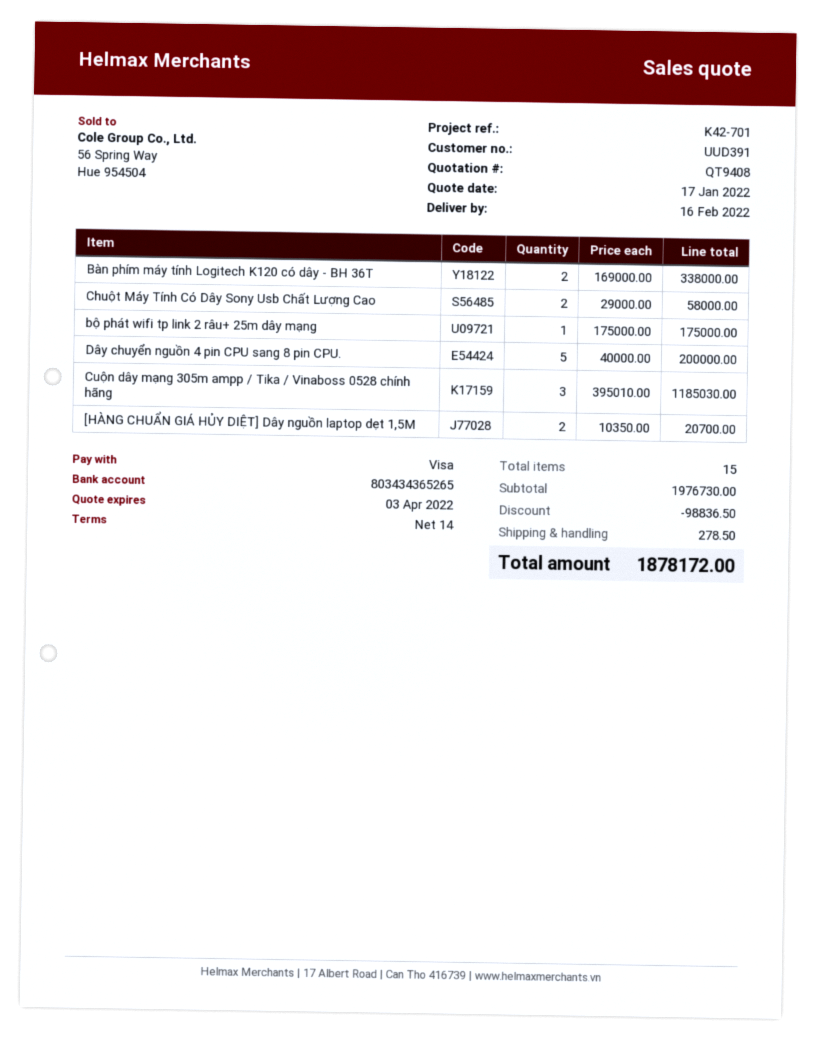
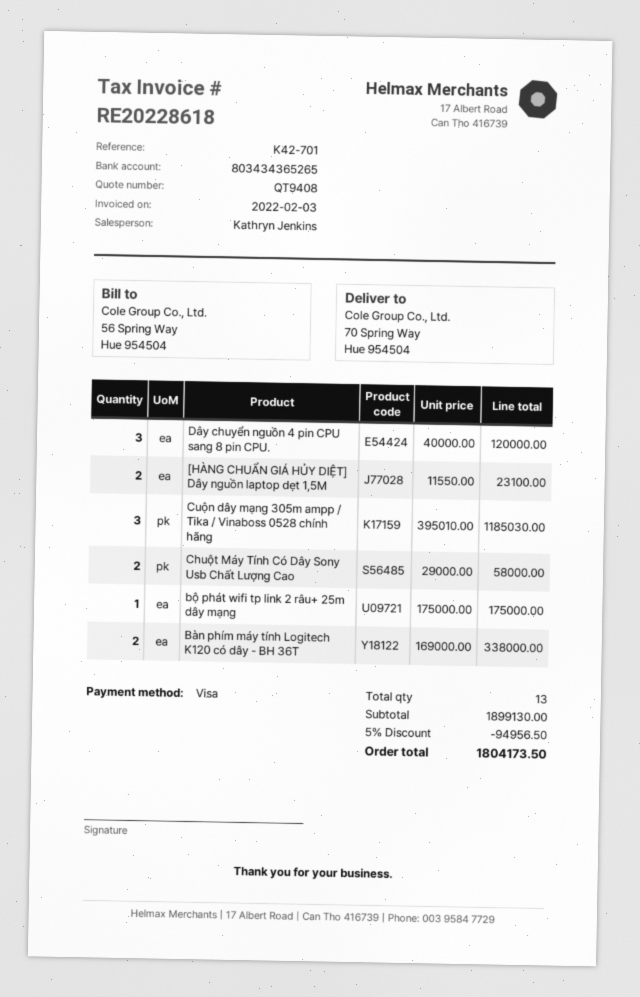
Dây chuyển nguồn 4 pin CPU sang 8 pin CPU.: 5 x 40000.00 = 200000.00 -> 3 x 40000.00 = 120000.00
[HÀNG CHUẨN GIÁ HỦY DIỆT] Dây nguồn laptop dẹt 1,5M: 2 x 10350.00 = 20700.00 -> 2 x 11550.00 = 23100.00
total quantity: 15 -> 13
subtotal: 1976730.00 -> 1899130.00
discount: 98836.50 -> 94956.50
shipping: 278.50 -> none
total: 1878172.00 -> 1804173.50

